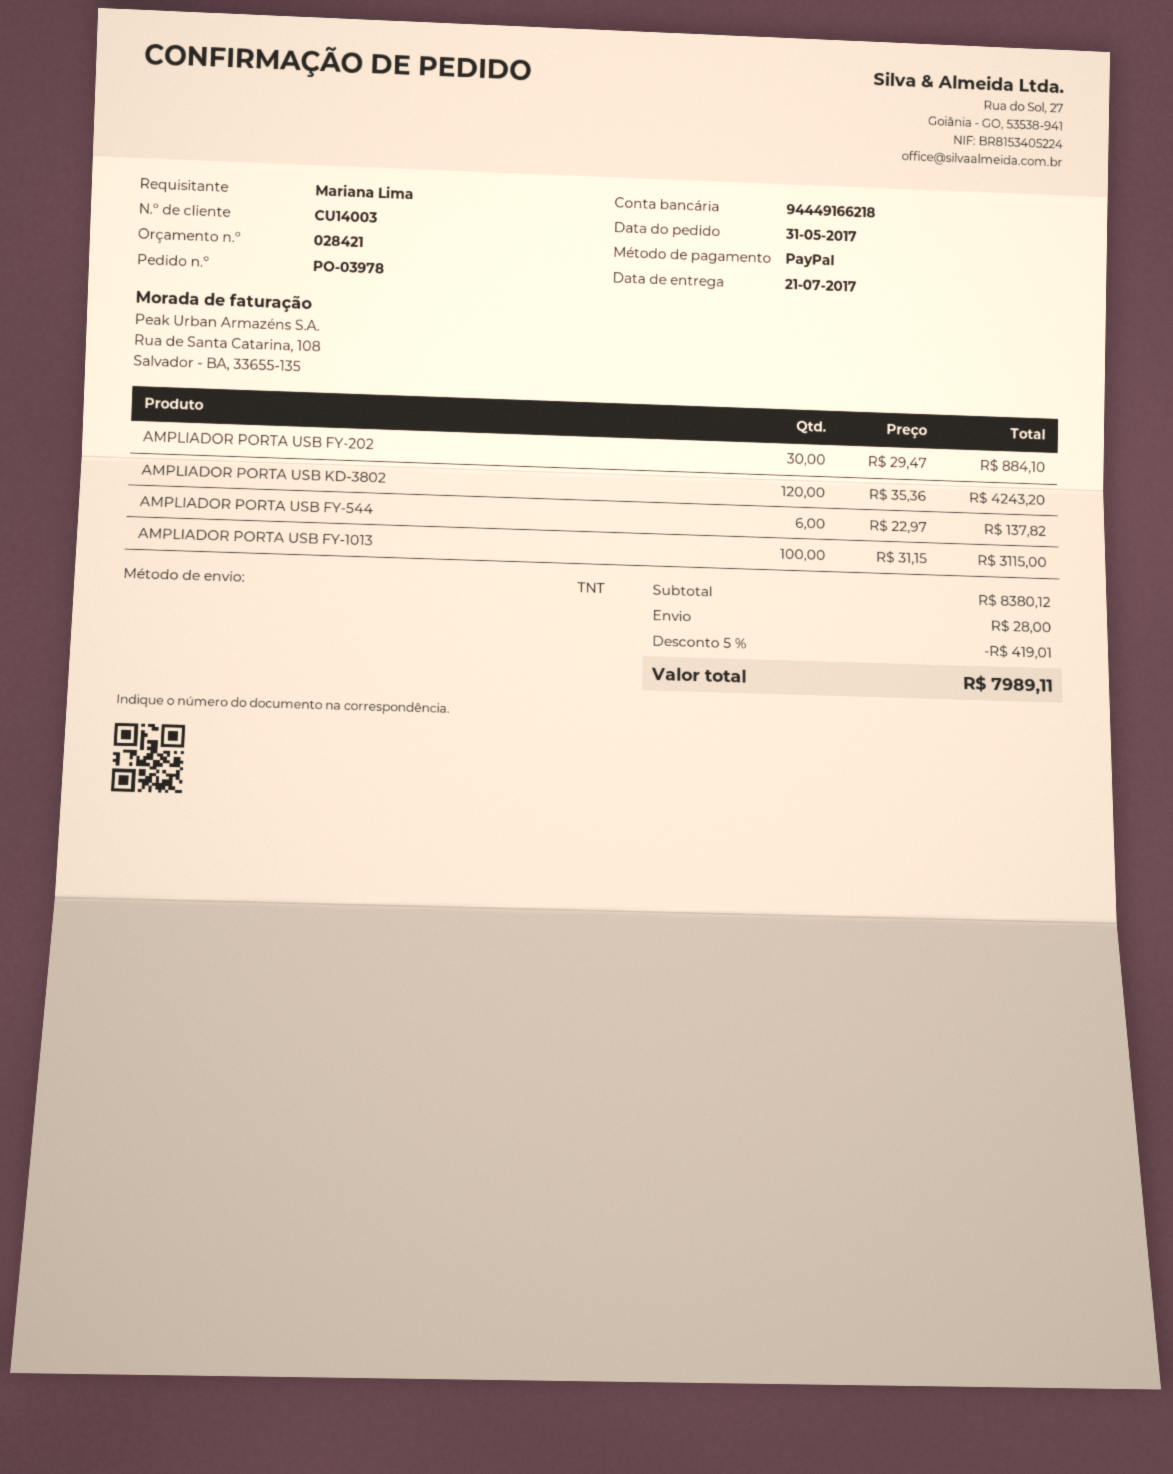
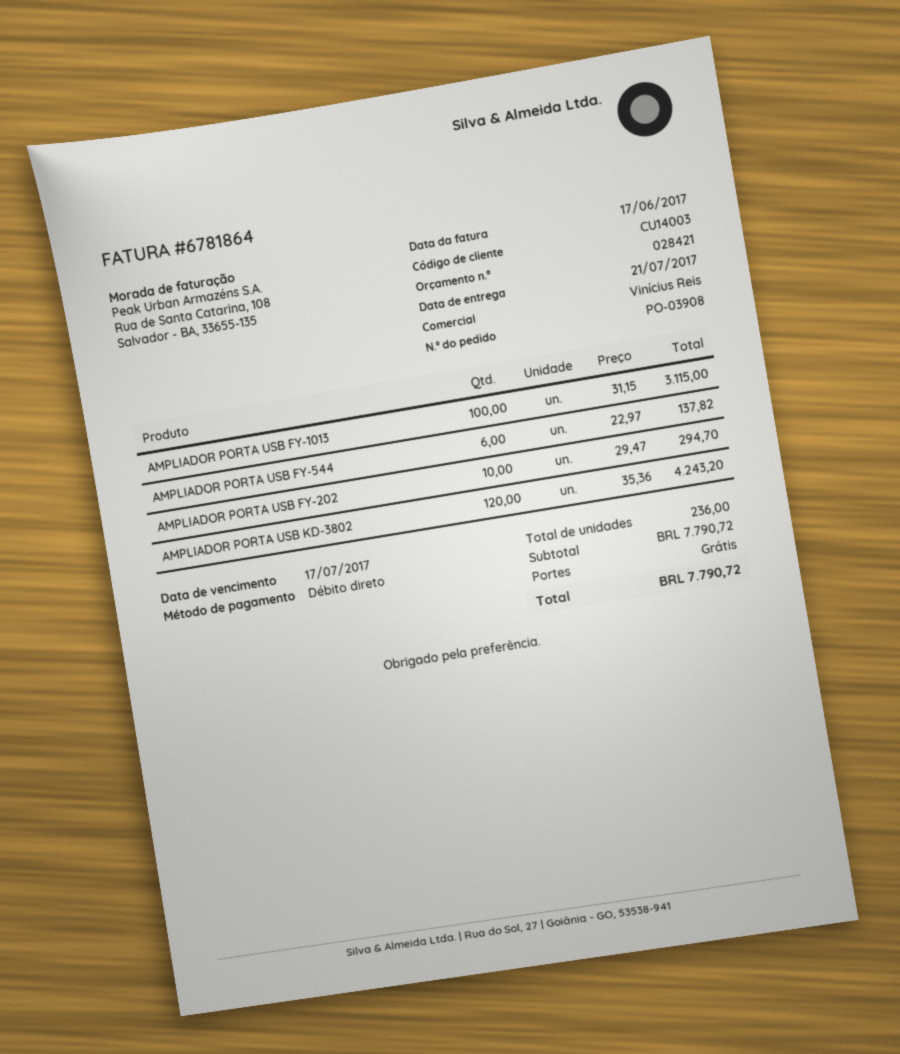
order number: PO-03978 -> PO-03908
payment method: PayPal -> direct debit
AMPLIADOR PORTA USB FY-202: 30 x 29.47 = 884.10 -> 10 x 29.47 = 294.70
subtotal: 8380.12 -> 7790.72
discount: 5% = 419.01 -> none
shipping: 28.00 -> 0.00
total: 7989.11 -> 7790.72

